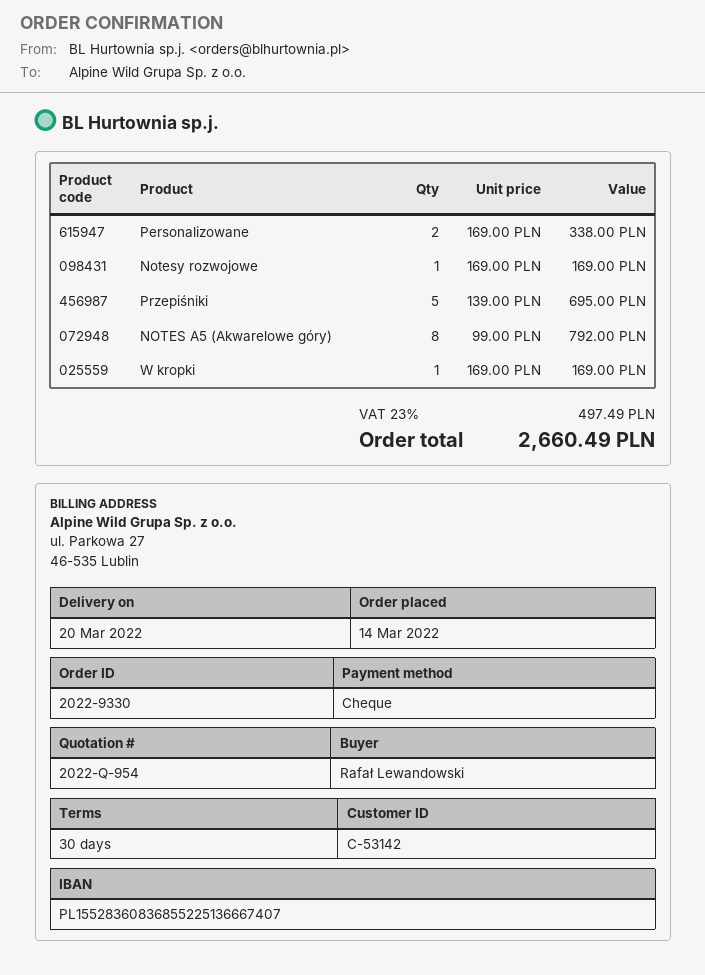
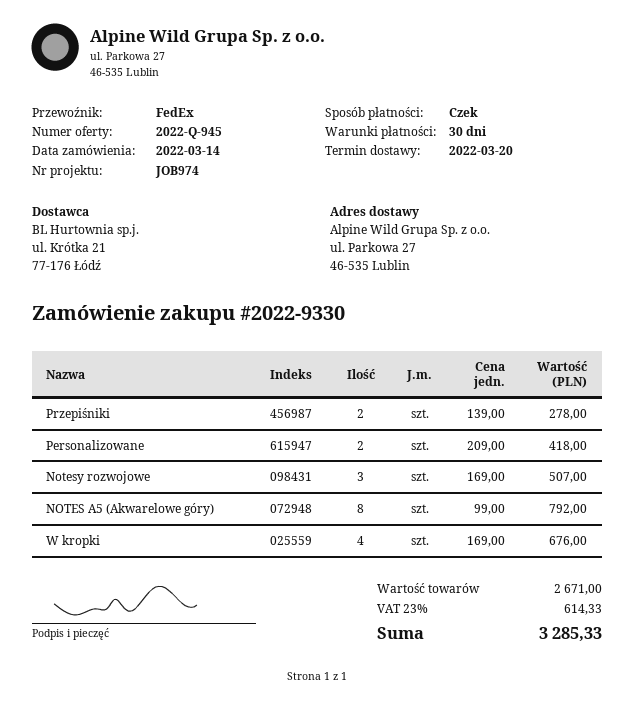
quote number: 2022-Q-954 -> 2022-Q-945
Personalizowane: 2 x 169.00 = 338.00 -> 2 x 209.00 = 418.00
Notesy rozwojowe: 1 x 169.00 = 169.00 -> 3 x 169.00 = 507.00
Przepiśniki: 5 x 139.00 = 695.00 -> 2 x 139.00 = 278.00
W kropki: 1 x 169.00 = 169.00 -> 4 x 169.00 = 676.00
tax: 23% = 497.49 -> 23% = 614.33
total: 2660.49 -> 3285.33

